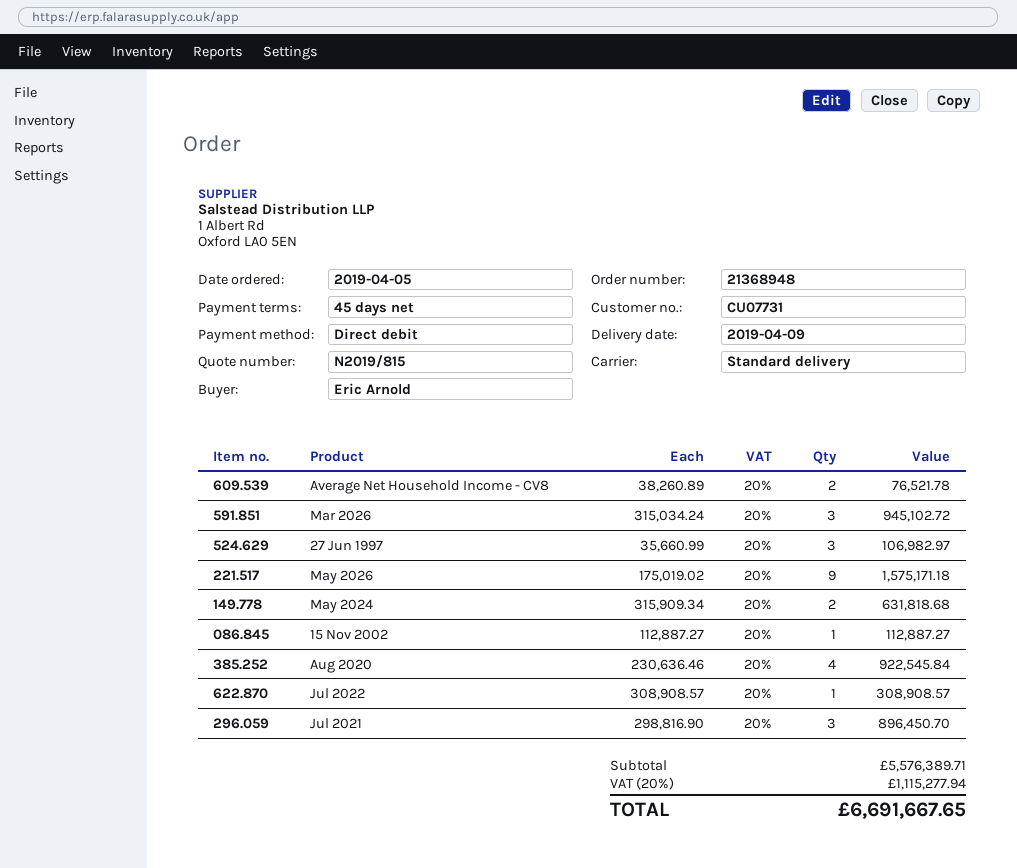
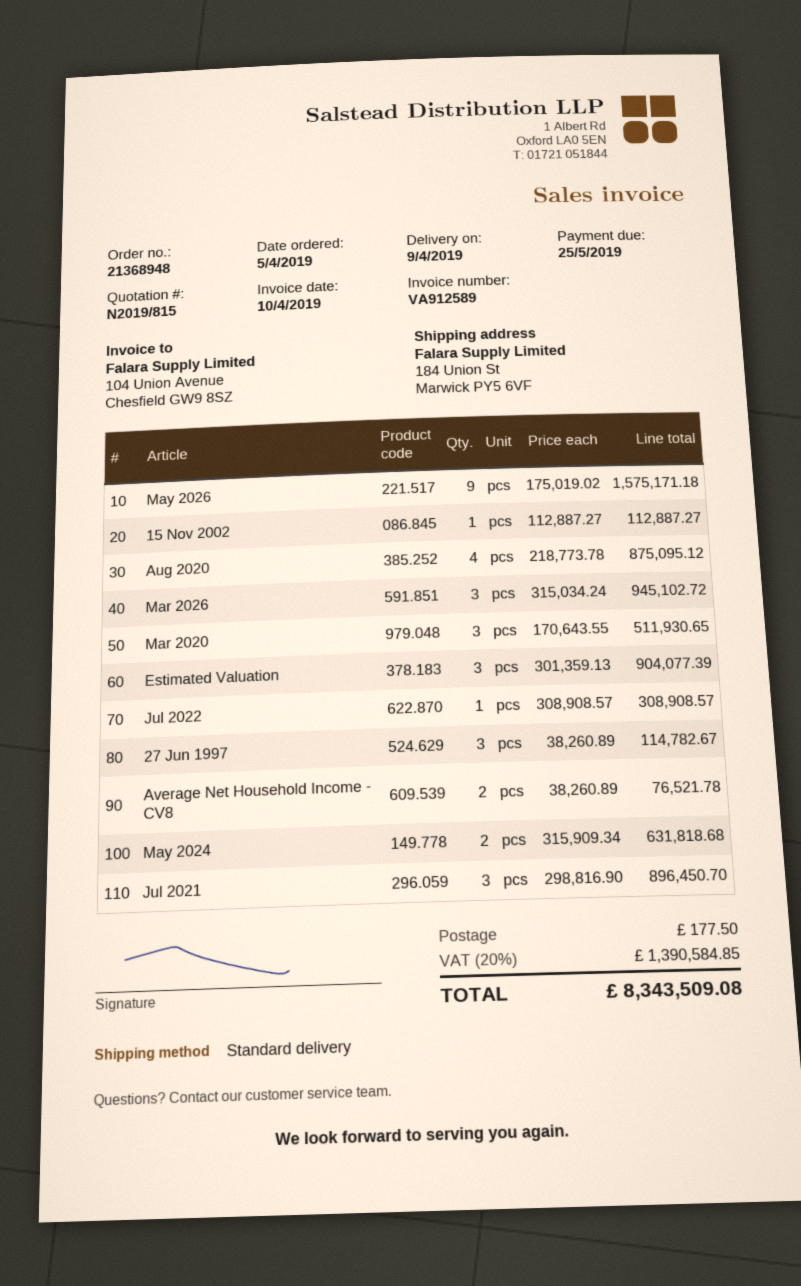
27 Jun 1997: 3 x 35660.99 = 106982.97 -> 3 x 38260.89 = 114782.67
Aug 2020: 4 x 230636.46 = 922545.84 -> 4 x 218773.78 = 875095.12
Mar 2020: none -> 3 x 170643.55 = 511930.65
Estimated Valuation: none -> 3 x 301359.13 = 904077.39
shipping: none -> 177.50
tax: 20% = 1115277.94 -> 20% = 1390584.85
total: 6691667.65 -> 8343509.08

